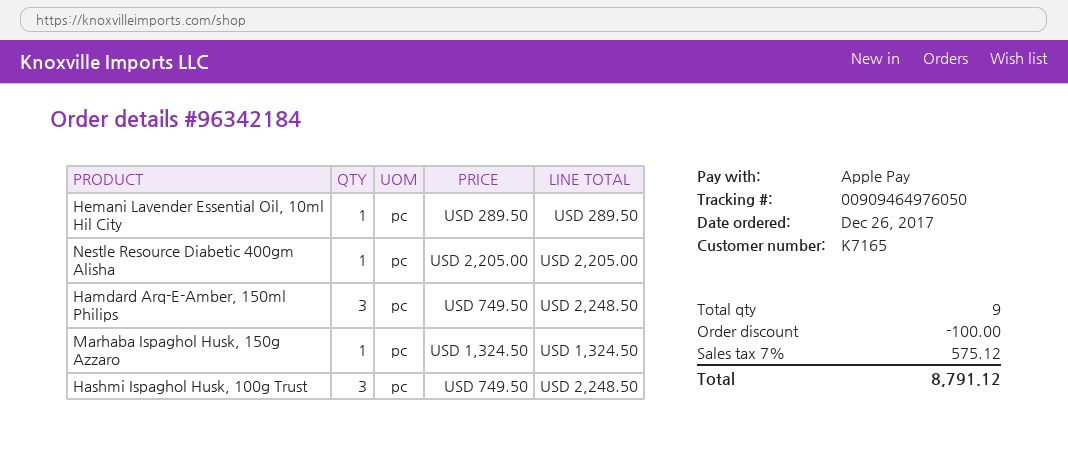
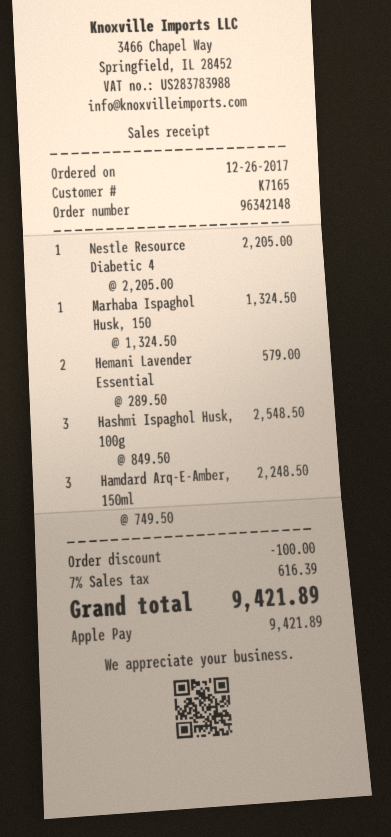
order number: 96342184 -> 96342148
Hemani Lavender Essential Oil, 10ml Hil City: 1 x 289.50 = 289.50 -> 2 x 289.50 = 579.00
Hashmi Ispaghol Husk, 100g Trust: 3 x 749.50 = 2248.50 -> 3 x 849.50 = 2548.50
tax: 7% = 575.12 -> 7% = 616.39
total: 8791.12 -> 9421.89

